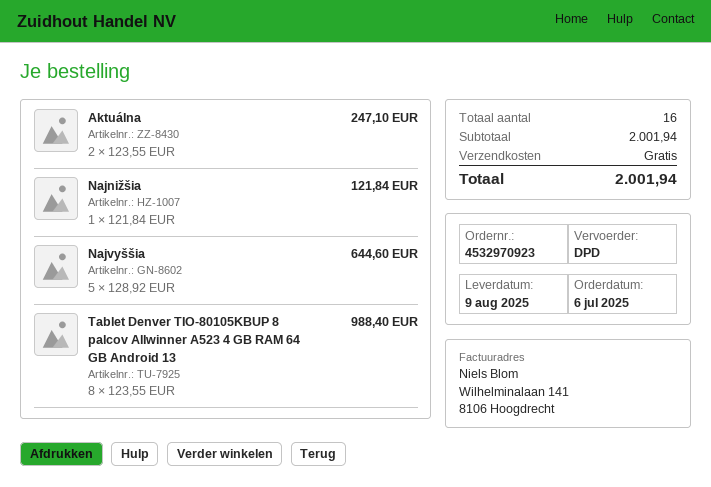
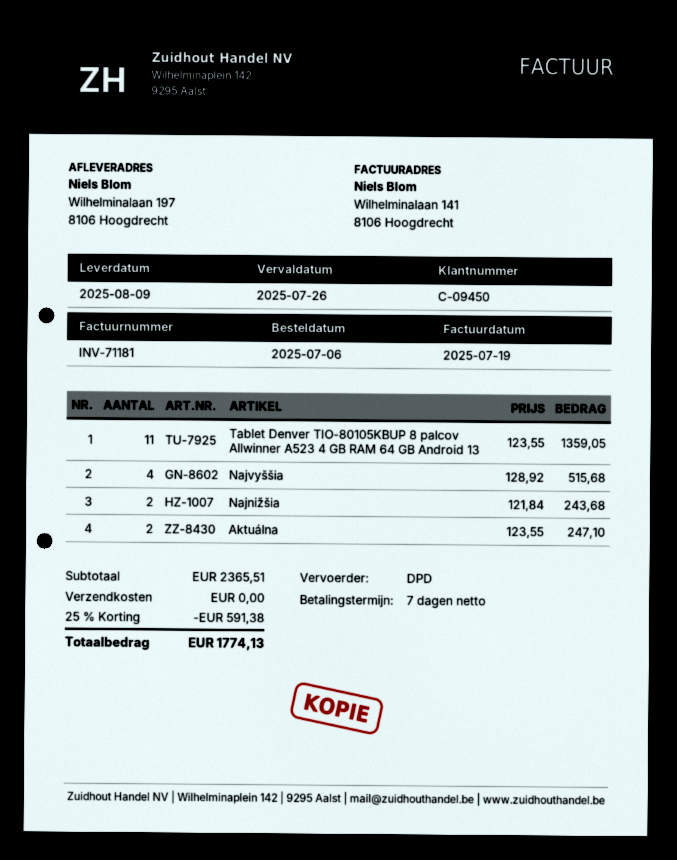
Najnižšia: 1 x 121.84 = 121.84 -> 2 x 121.84 = 243.68
Najvyššia: 5 x 128.92 = 644.60 -> 4 x 128.92 = 515.68
Tablet Denver TIO-80105KBUP 8 palcov Allwinner A523 4 GB RAM 64 GB Android 13: 8 x 123.55 = 988.40 -> 11 x 123.55 = 1359.05
subtotal: 2001.94 -> 2365.51
discount: none -> 25% = 591.38
total: 2001.94 -> 1774.13

